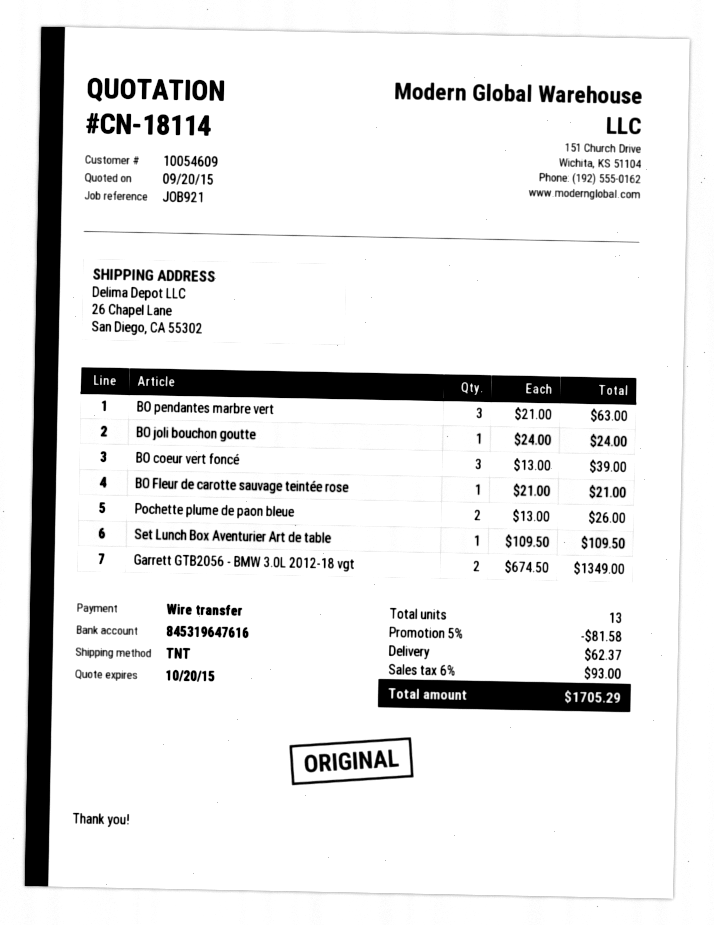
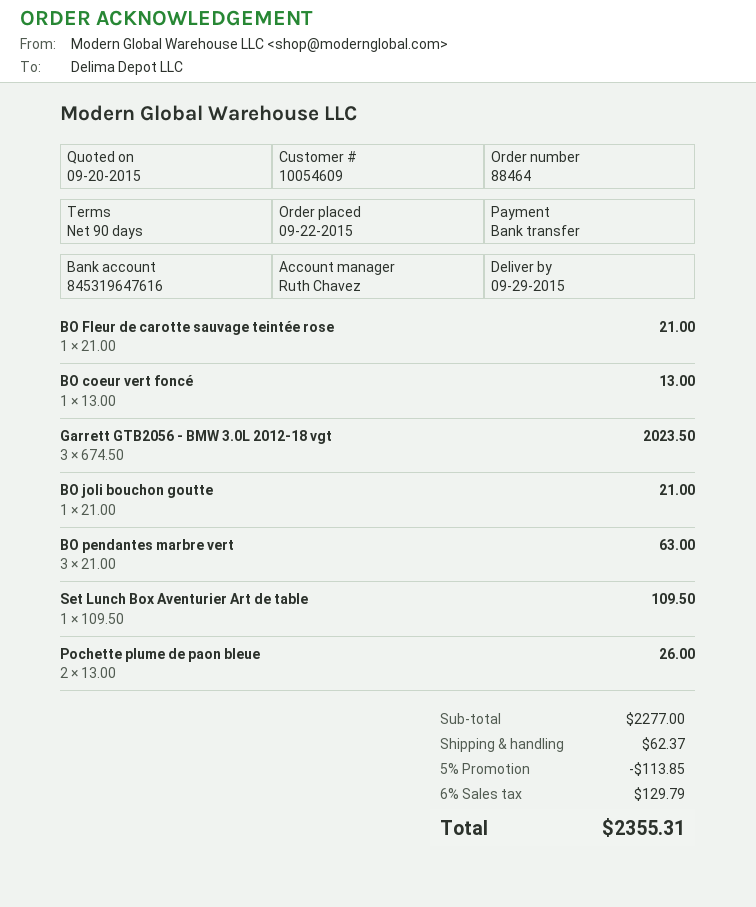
BO joli bouchon goutte: 1 x 24.00 = 24.00 -> 1 x 21.00 = 21.00
BO coeur vert foncé: 3 x 13.00 = 39.00 -> 1 x 13.00 = 13.00
Garrett GTB2056 - BMW 3.0L 2012-18 vgt: 2 x 674.50 = 1349.00 -> 3 x 674.50 = 2023.50
discount: 5% = 81.58 -> 5% = 113.85
tax: 6% = 93.00 -> 6% = 129.79
total: 1705.29 -> 2355.31

